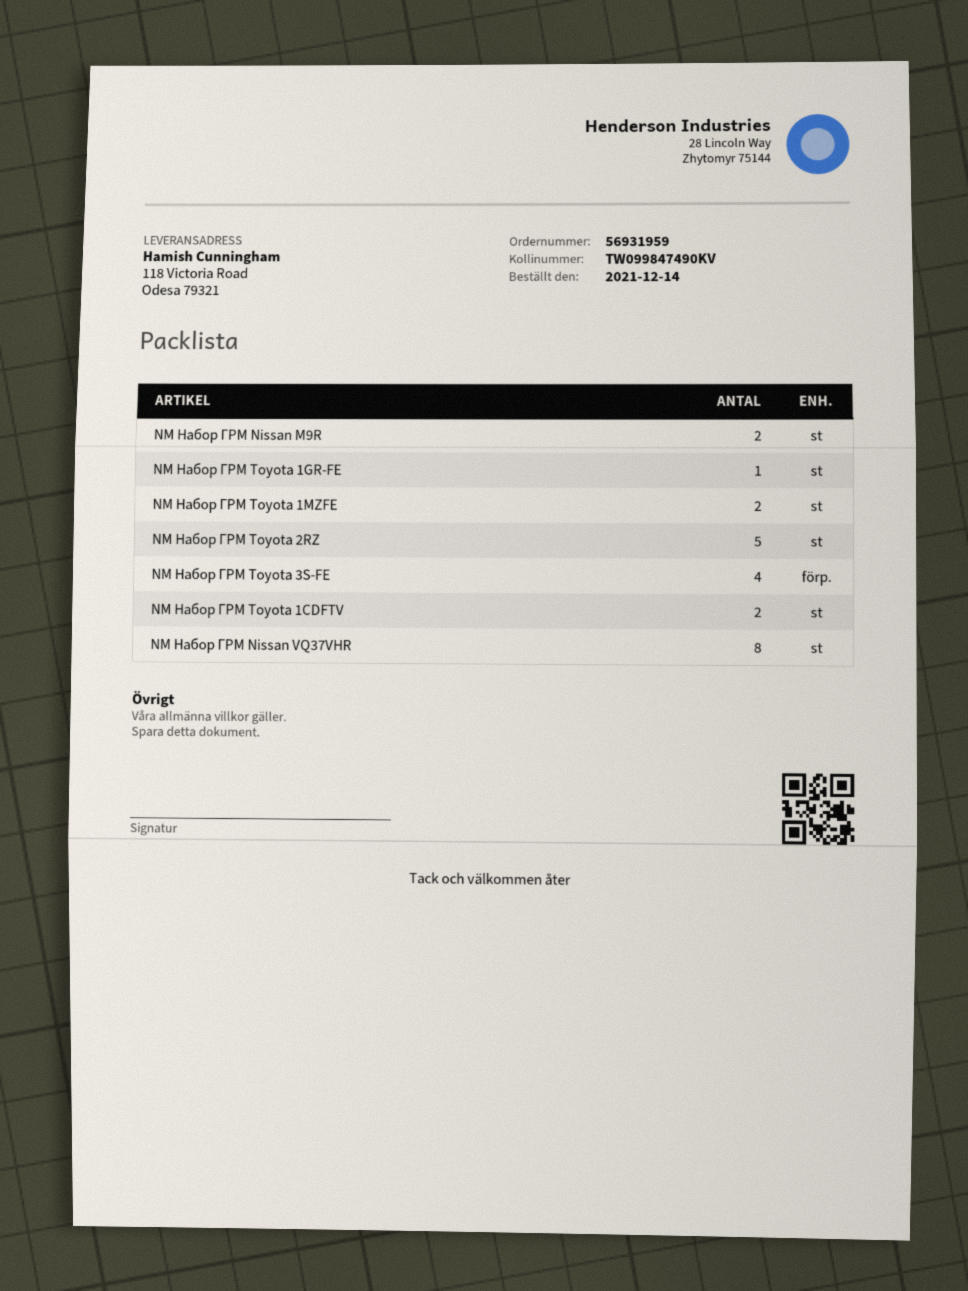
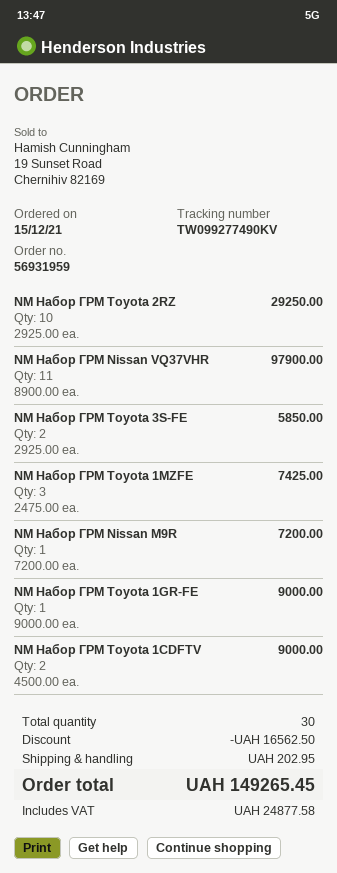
order date: 2021-12-14 -> 2021-12-15
tracking number: TW099847490KV -> TW099277490KV
NM Набор ГРМ Nissan M9R: 2 -> 1
NM Набор ГРМ Toyota 1MZFE: 2 -> 3
NM Набор ГРМ Toyota 2RZ: 5 -> 10
NM Набор ГРМ Toyota 3S-FE: 4 -> 2
NM Набор ГРМ Nissan VQ37VHR: 8 -> 11

